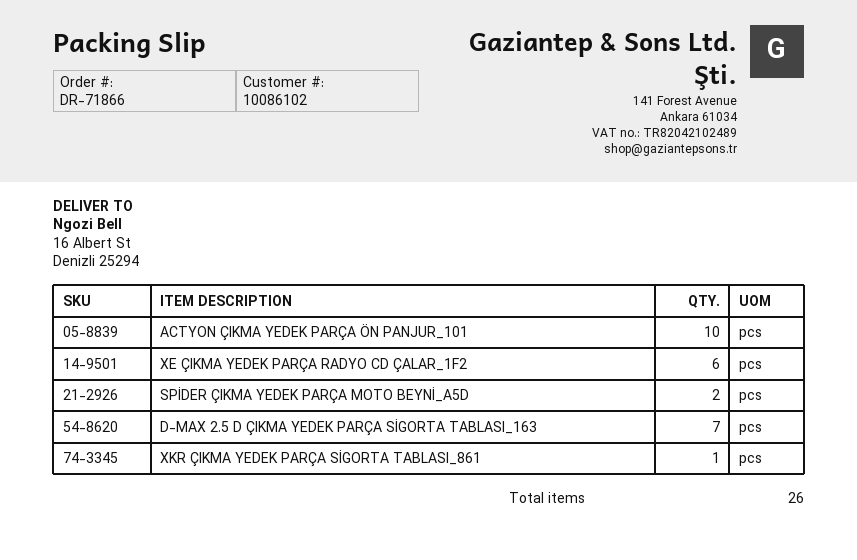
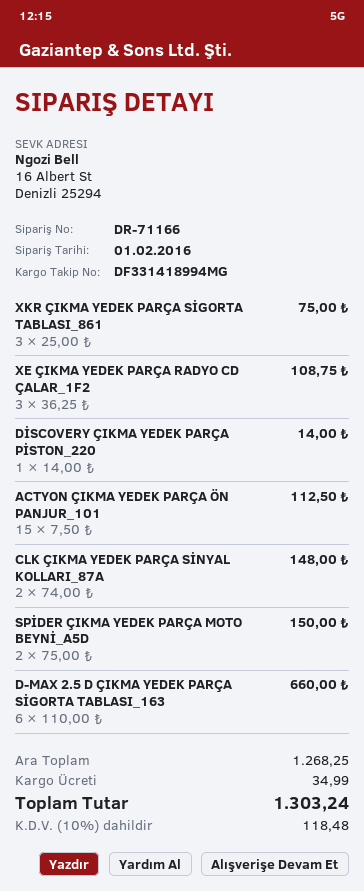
order number: DR-71866 -> DR-71166
ACTYON ÇIKMA YEDEK PARÇA ÖN PANJUR_101: 10 -> 15
XE ÇIKMA YEDEK PARÇA RADYO CD ÇALAR_1F2: 6 -> 3
D-MAX 2.5 D ÇIKMA YEDEK PARÇA SİGORTA TABLASI_163: 7 -> 6
XKR ÇIKMA YEDEK PARÇA SİGORTA TABLASI_861: 1 -> 3
DİSCOVERY ÇIKMA YEDEK PARÇA PİSTON_220: none -> 1
CLK ÇIKMA YEDEK PARÇA SİNYAL KOLLARI_87A: none -> 2

